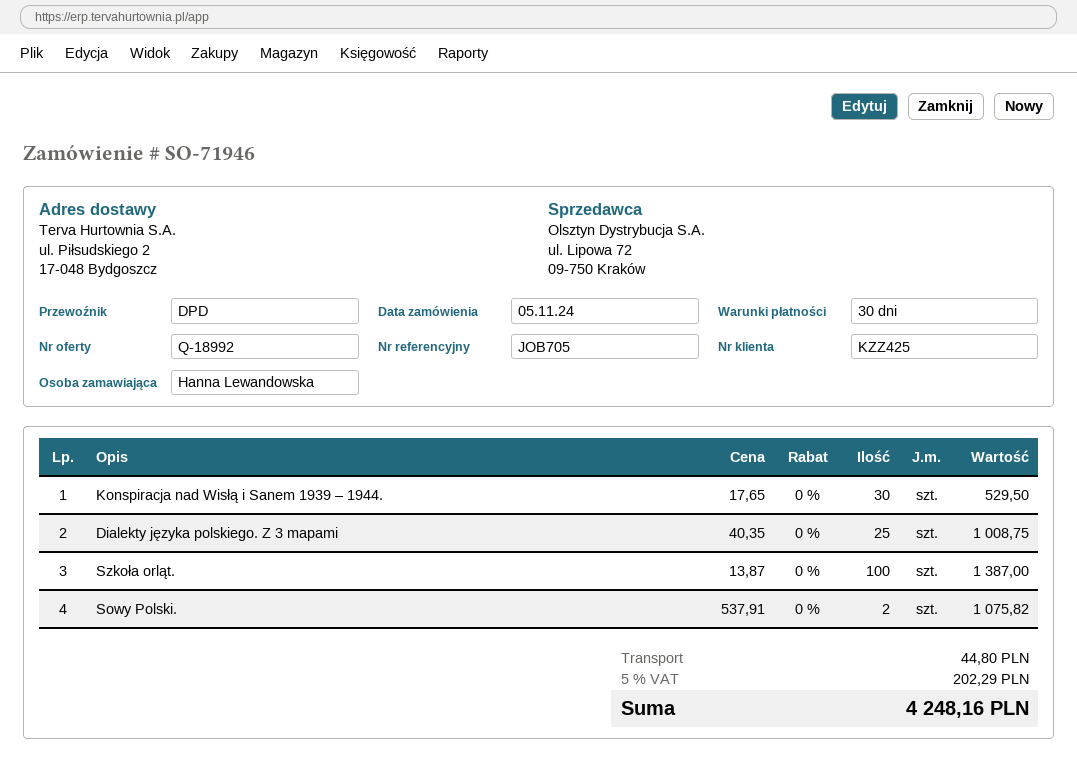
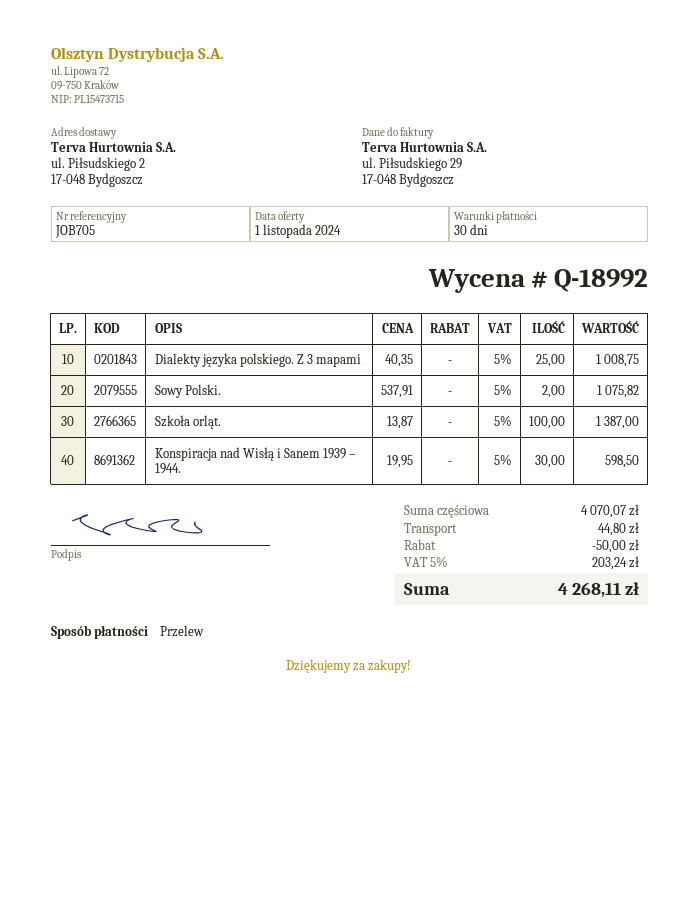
Konspiracja nad Wisłą i Sanem 1939 – 1944.: 30 x 17.65 = 529.50 -> 30 x 19.95 = 598.50
discount: none -> 50.00
tax: 5% = 202.29 -> 5% = 203.24
total: 4248.16 -> 4268.11

